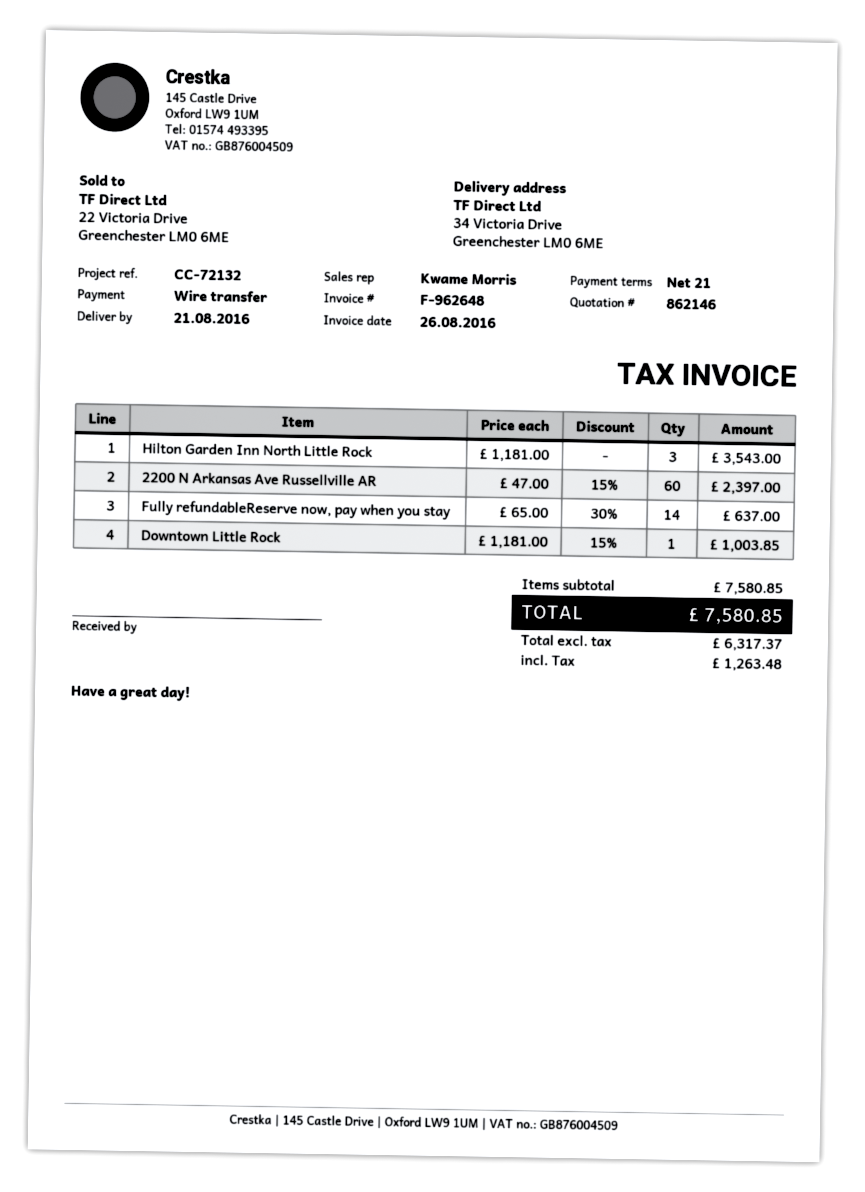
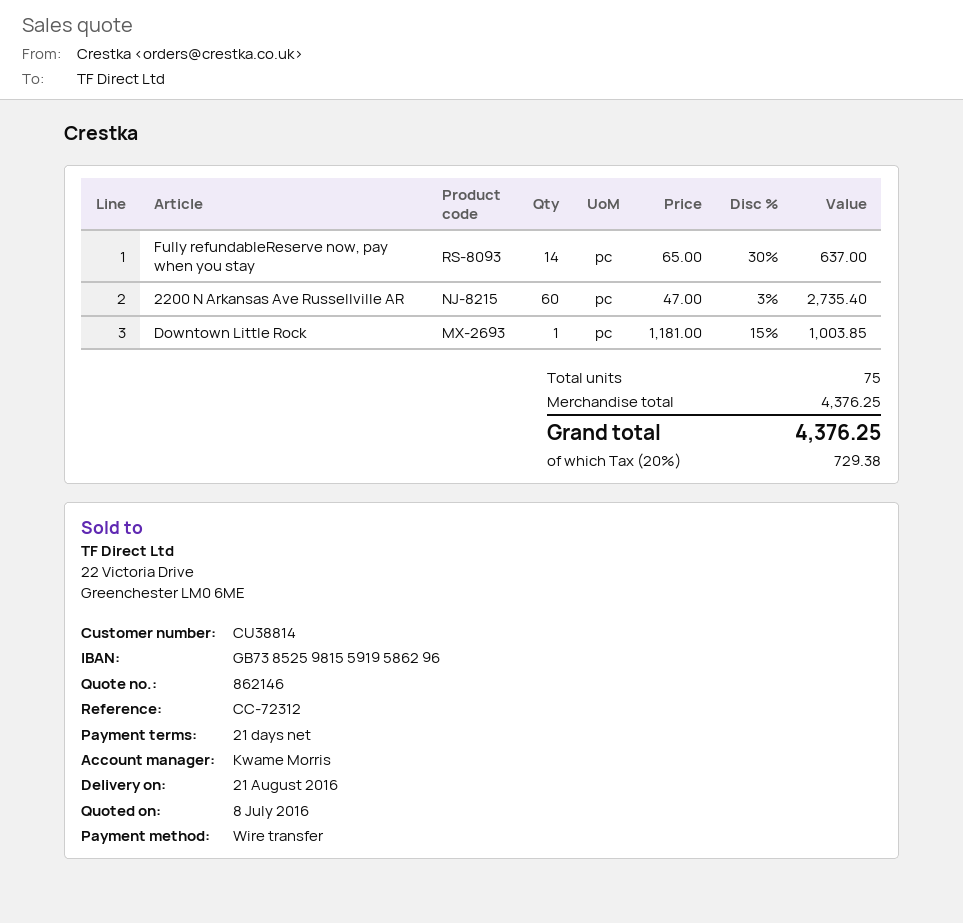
reference: CC-72132 -> CC-72312
Hilton Garden Inn North Little Rock: 3 x 1181.00 = 3543.00 -> none
2200 N Arkansas Ave Russellville AR: 60 x 47.00 - 15% = 2397.00 -> 60 x 47.00 - 3% = 2735.40
subtotal: 7580.85 -> 4376.25
tax: 1263.48 -> 729.38
total: 7580.85 -> 4376.25

